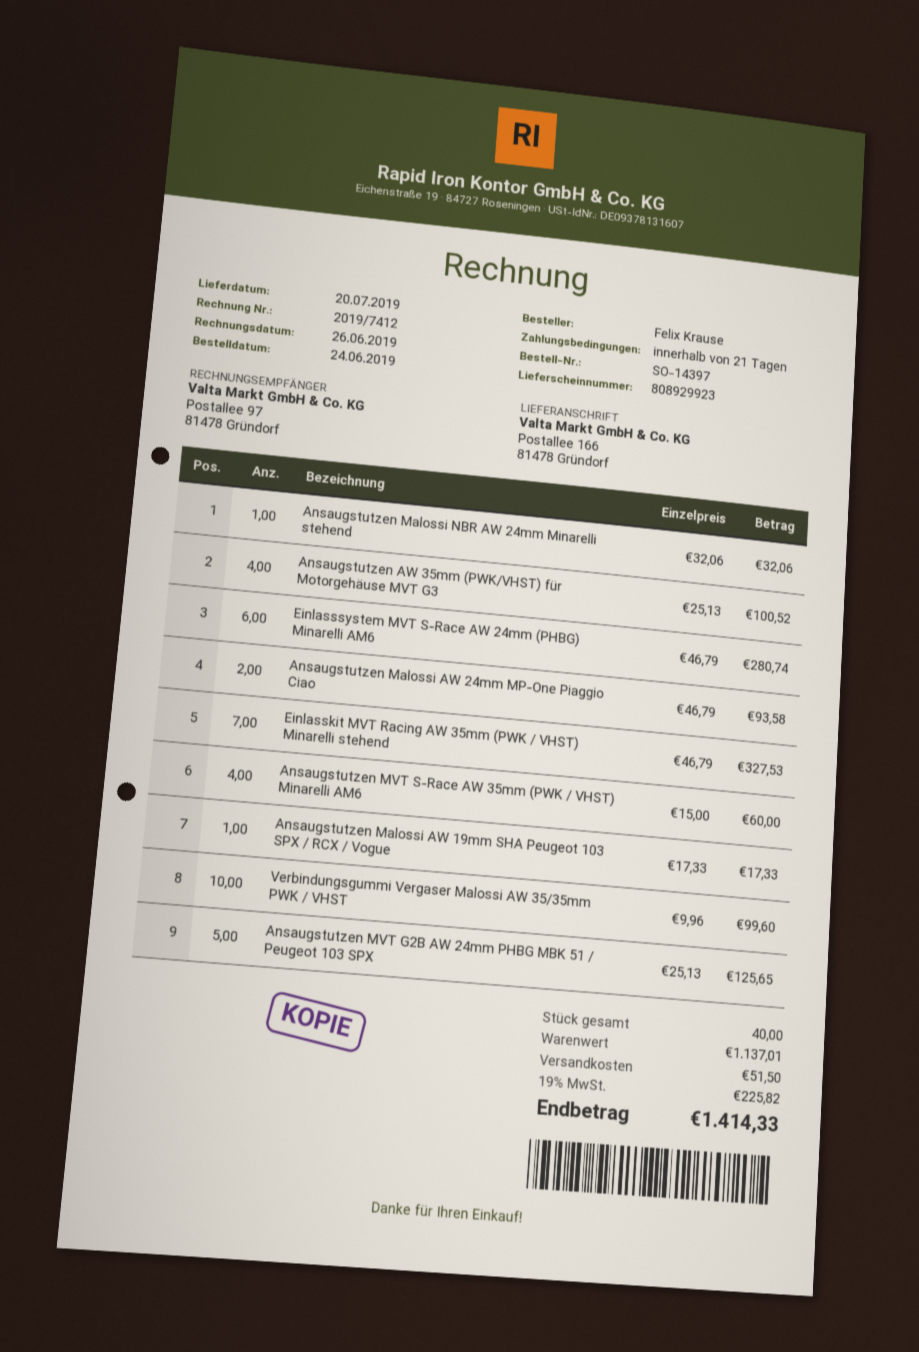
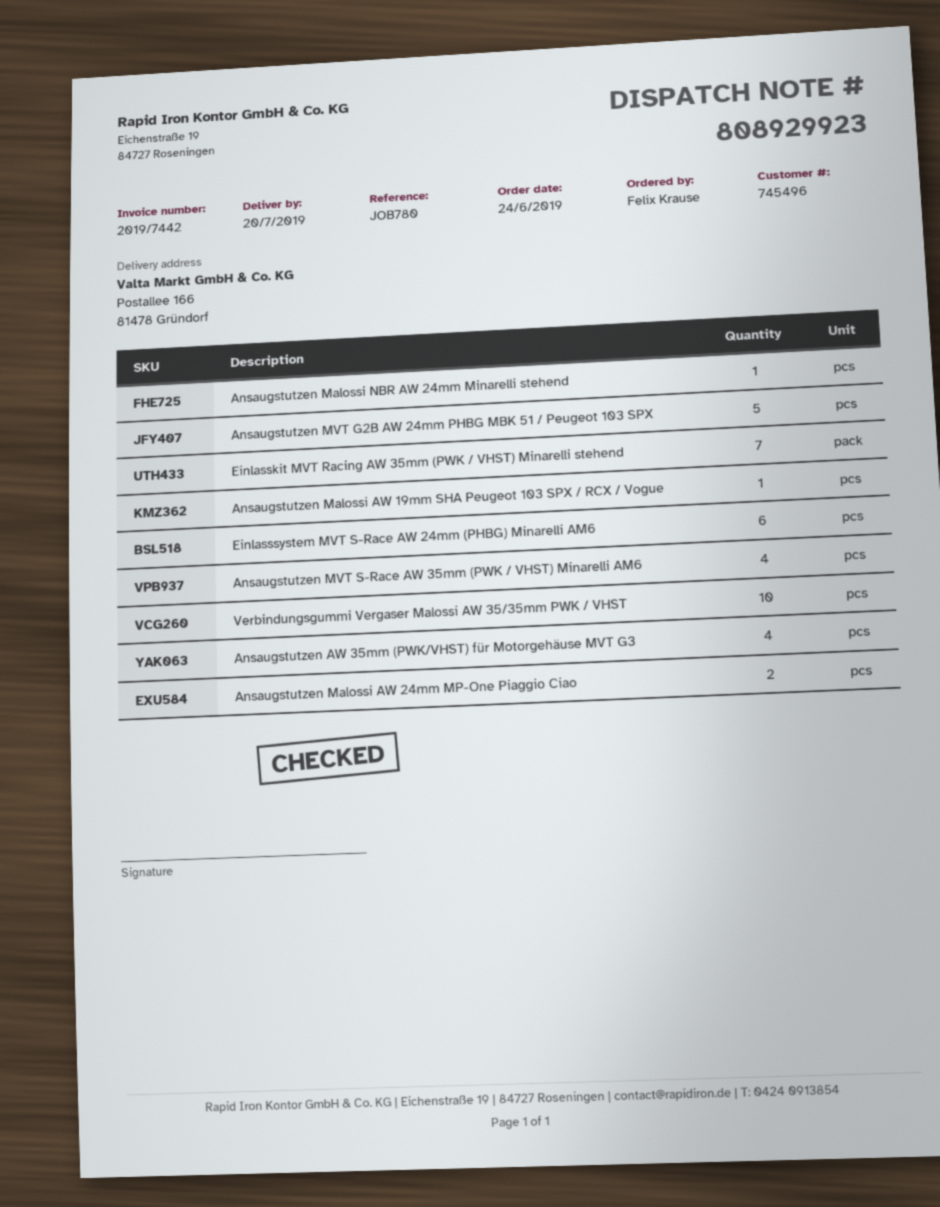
invoice number: 2019/7412 -> 2019/7442

